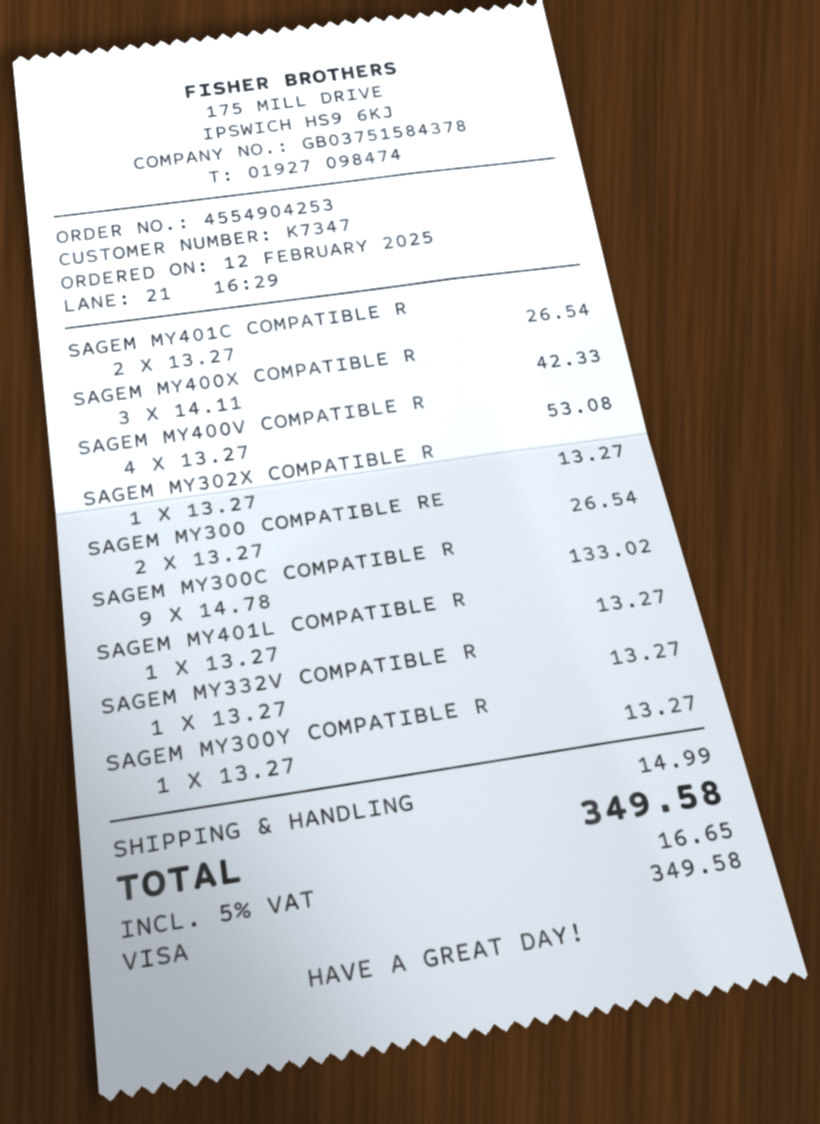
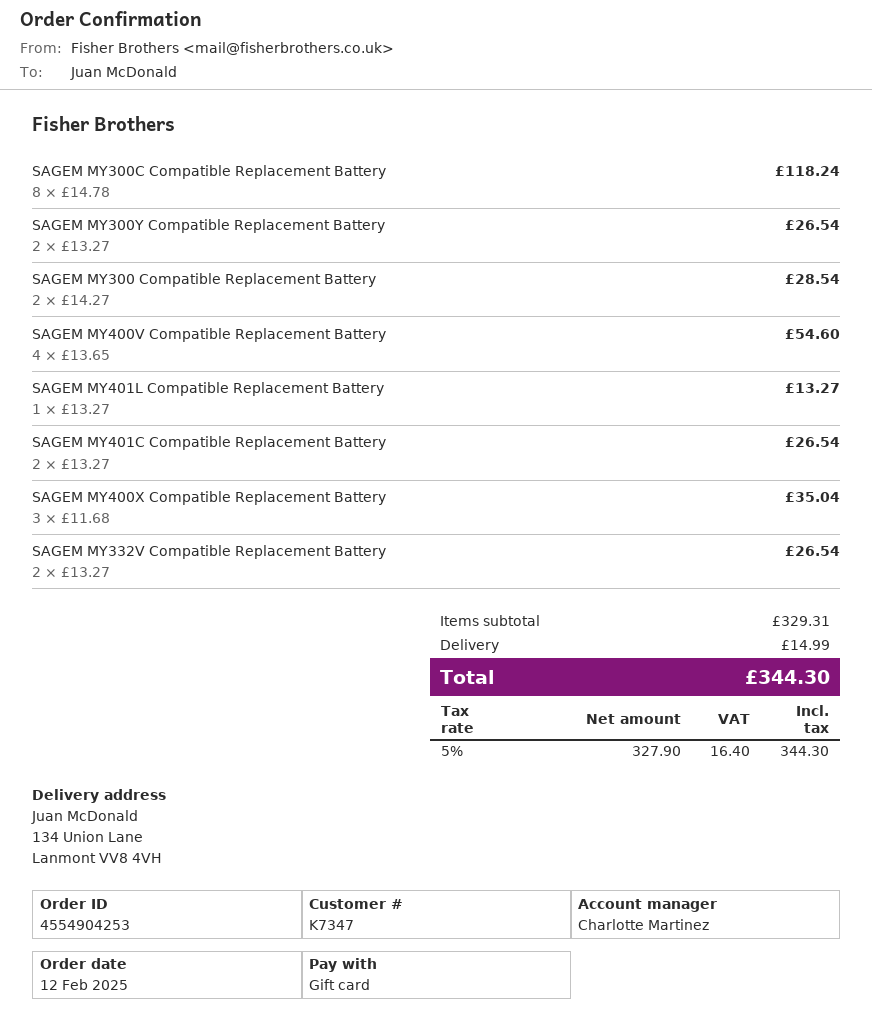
payment method: Visa -> gift card
SAGEM MY400X COMPATIBLE R: 3 x 14.11 = 42.33 -> 3 x 11.68 = 35.04
SAGEM MY400V COMPATIBLE R: 4 x 13.27 = 53.08 -> 4 x 13.65 = 54.60
SAGEM MY302X COMPATIBLE R: 1 x 13.27 = 13.27 -> none
SAGEM MY300 COMPATIBLE RE: 2 x 13.27 = 26.54 -> 2 x 14.27 = 28.54
SAGEM MY300C COMPATIBLE R: 9 x 14.78 = 133.02 -> 8 x 14.78 = 118.24
SAGEM MY332V COMPATIBLE R: 1 x 13.27 = 13.27 -> 2 x 13.27 = 26.54
SAGEM MY300Y COMPATIBLE R: 1 x 13.27 = 13.27 -> 2 x 13.27 = 26.54
tax: 5% = 16.65 -> 5% = 16.40
total: 349.58 -> 344.30

